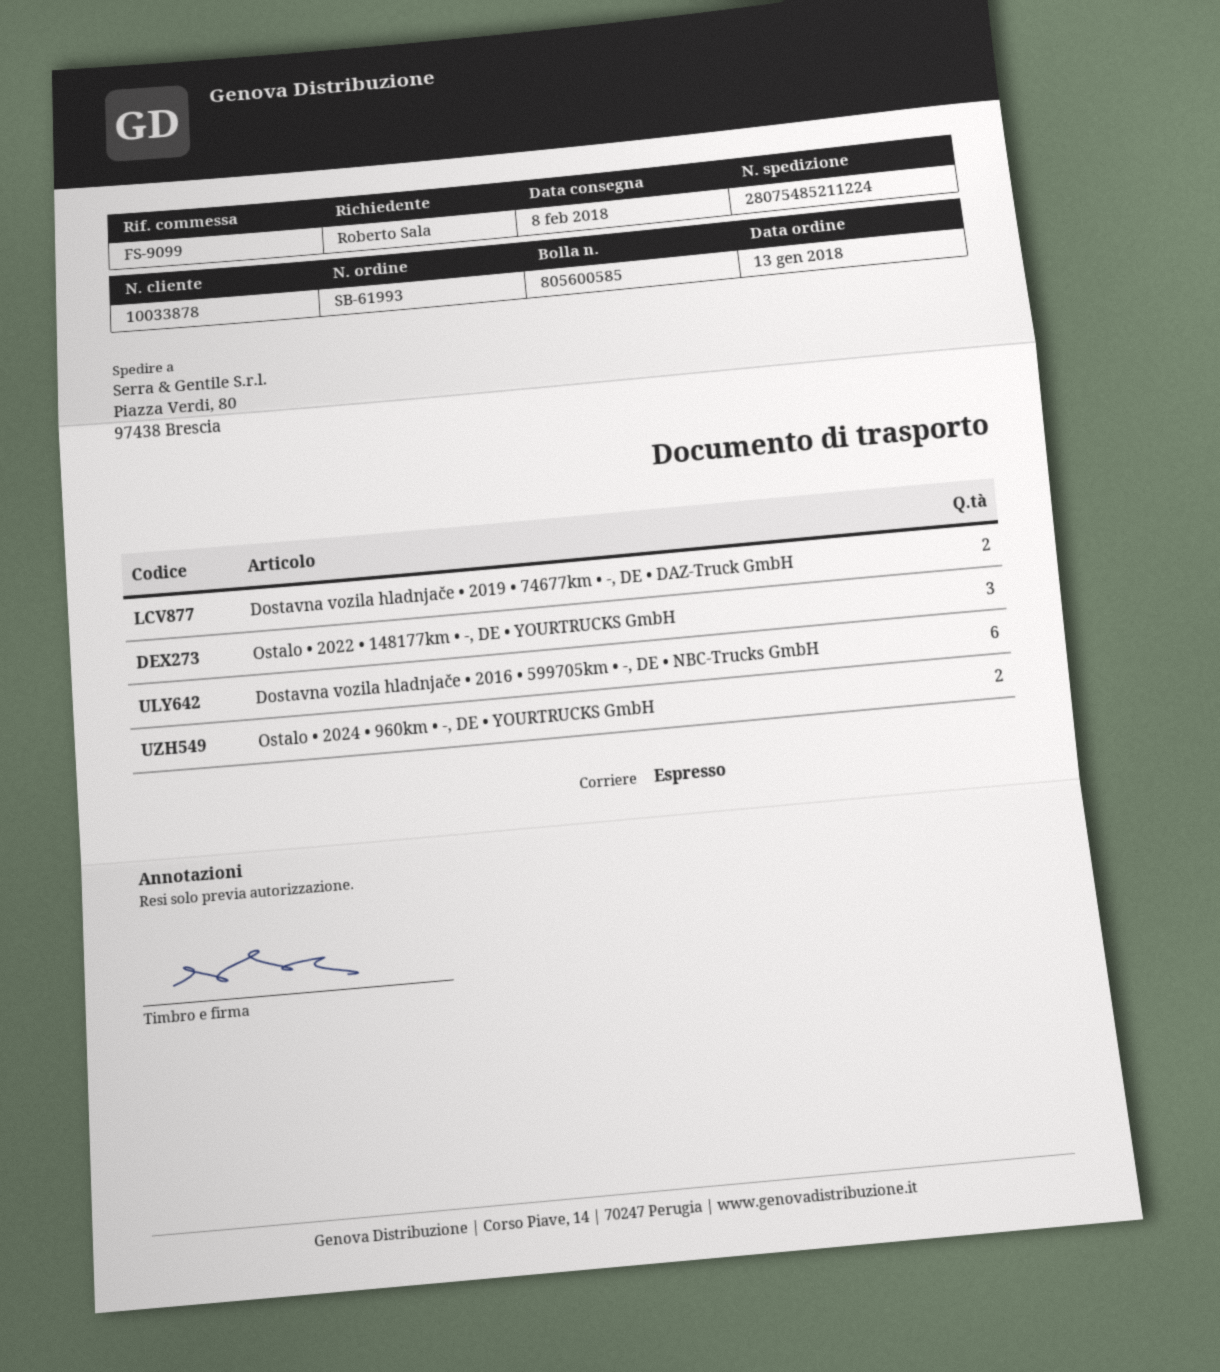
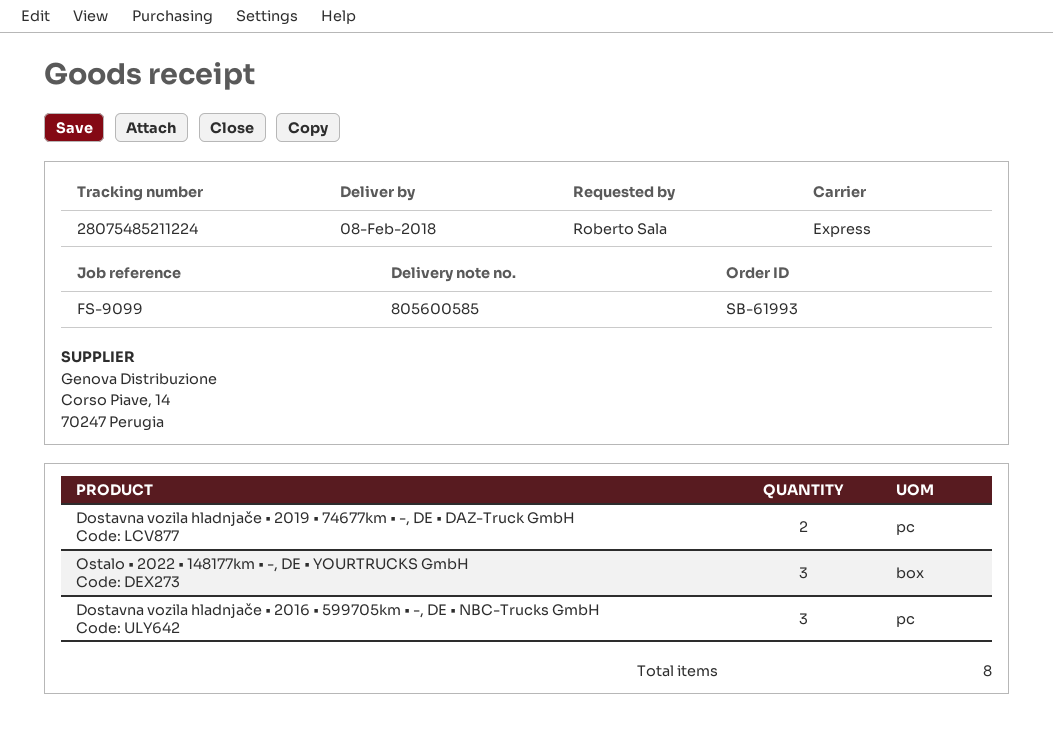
Dostavna vozila hladnjače • 2016 • 599705km • -, DE • NBC-Trucks GmbH: 6 -> 3
Ostalo • 2024 • 960km • -, DE • YOURTRUCKS GmbH: 2 -> none

